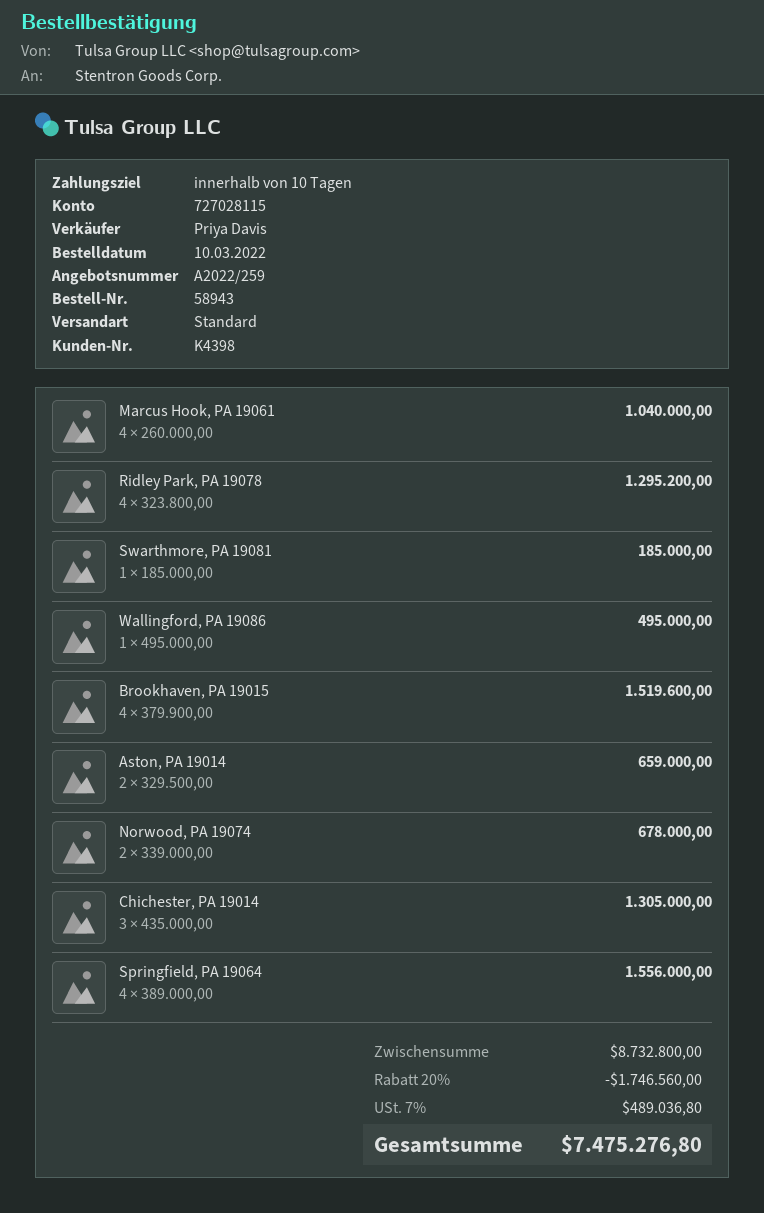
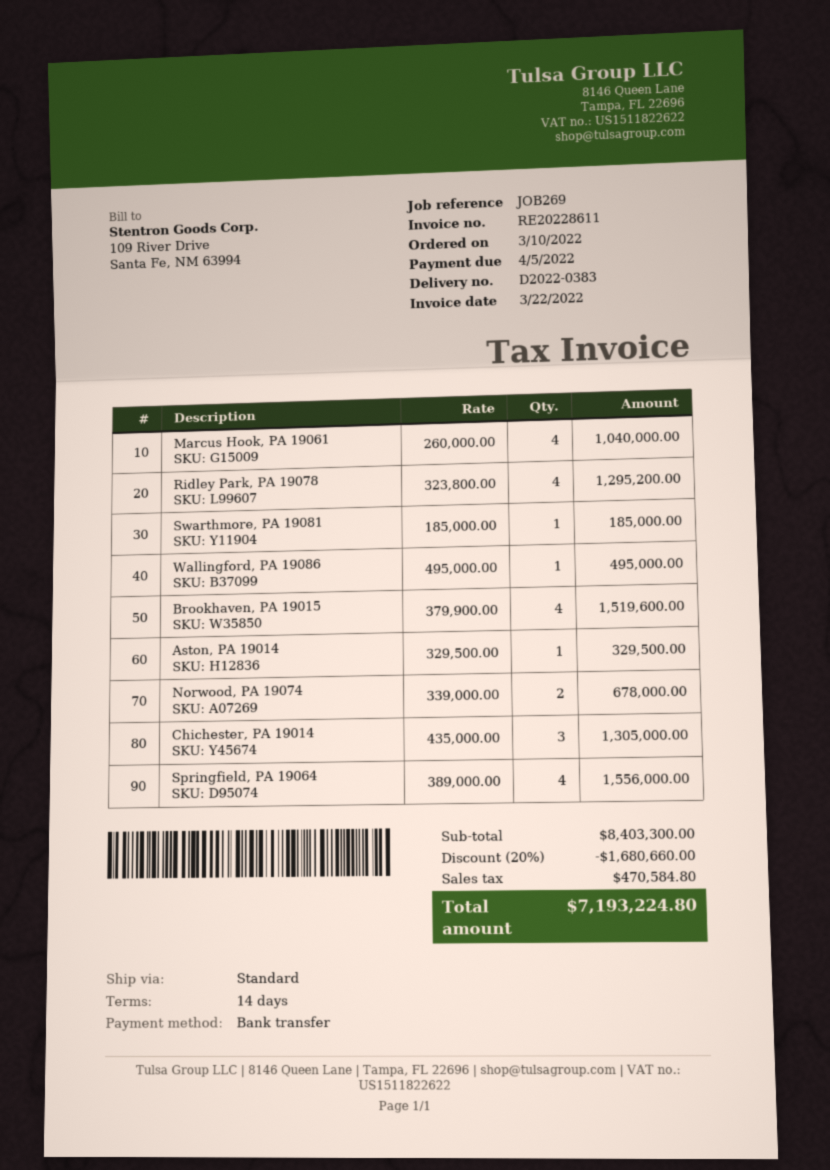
payment terms: 10 days -> 14 days
Aston, PA 19014: 2 x 329500.00 = 659000.00 -> 1 x 329500.00 = 329500.00
subtotal: 8732800.00 -> 8403300.00
discount: 20% = 1746560.00 -> 20% = 1680660.00
tax: 489036.80 -> 470584.80
total: 7475276.80 -> 7193224.80

